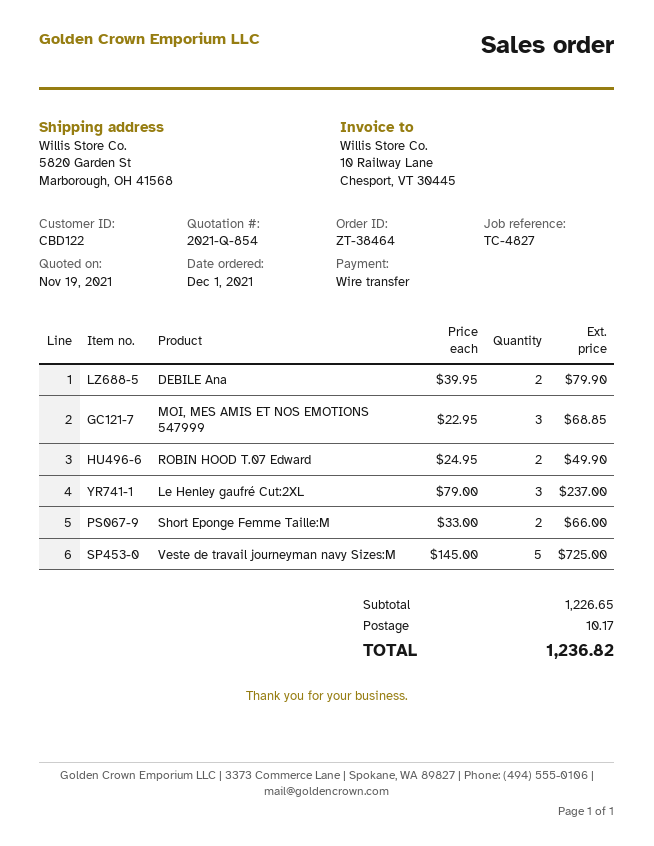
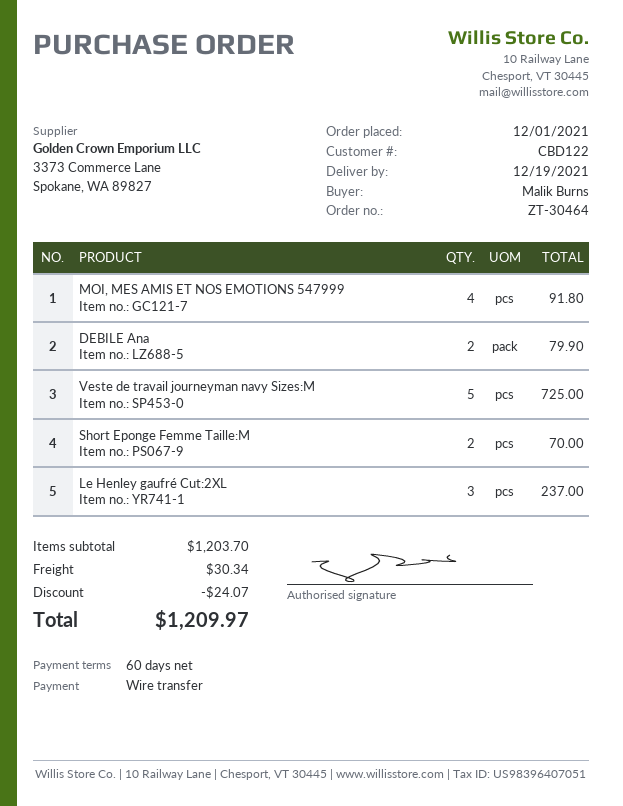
order number: ZT-38464 -> ZT-30464
MOI, MES AMIS ET NOS EMOTIONS 547999: 3 for 68.85 -> 4 for 91.80
ROBIN HOOD T.07 Edward: 2 for 49.90 -> none
Short Eponge Femme Taille:M: 2 for 66.00 -> 2 for 70.00
subtotal: 1226.65 -> 1203.70
discount: none -> 24.07
shipping: 10.17 -> 30.34
total: 1236.82 -> 1209.97

